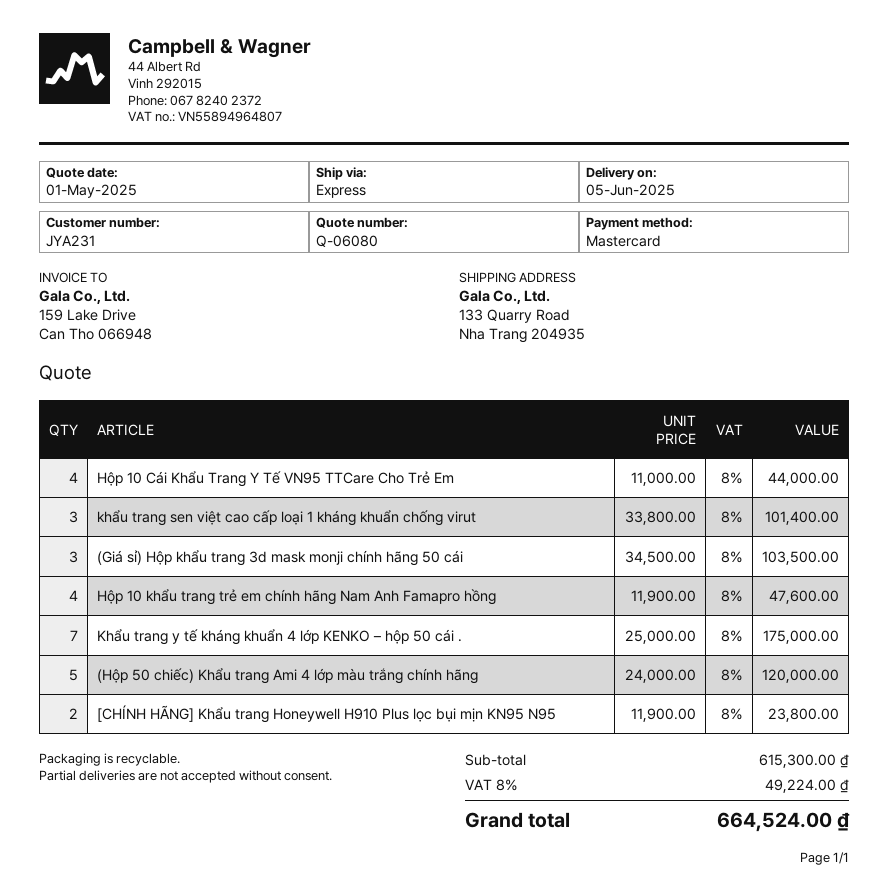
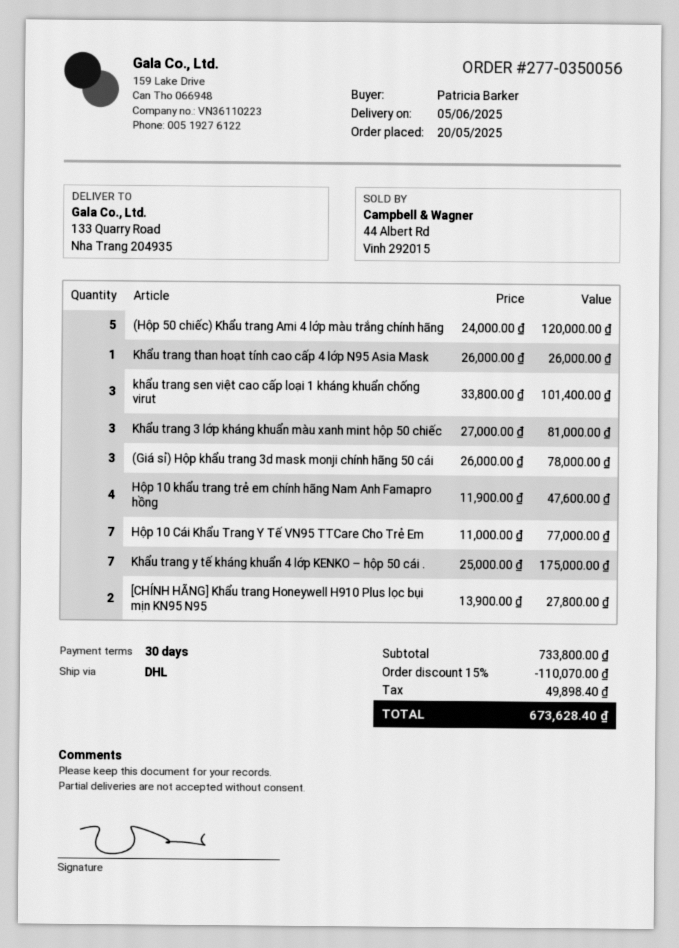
shipping method: express -> DHL
Hộp 10 Cái Khẩu Trang Y Tế VN95 TTCare Cho Trẻ Em: 4 x 11000.00 = 44000.00 -> 7 x 11000.00 = 77000.00
(Giá sỉ) Hộp khẩu trang 3d mask monji chính hãng 50 cái: 3 x 34500.00 = 103500.00 -> 3 x 26000.00 = 78000.00
[CHÍNH HÃNG] Khẩu trang Honeywell H910 Plus lọc bụi mịn KN95 N95: 2 x 11900.00 = 23800.00 -> 2 x 13900.00 = 27800.00
Khẩu trang than hoạt tính cao cấp 4 lớp N95 Asia Mask: none -> 1 x 26000.00 = 26000.00
Khẩu trang 3 lớp kháng khuẩn màu xanh mint hộp 50 chiếc: none -> 3 x 27000.00 = 81000.00
subtotal: 615300.00 -> 733800.00
discount: none -> 15% = 110070.00
tax: 49224.00 -> 49898.40
total: 664524.00 -> 673628.40

